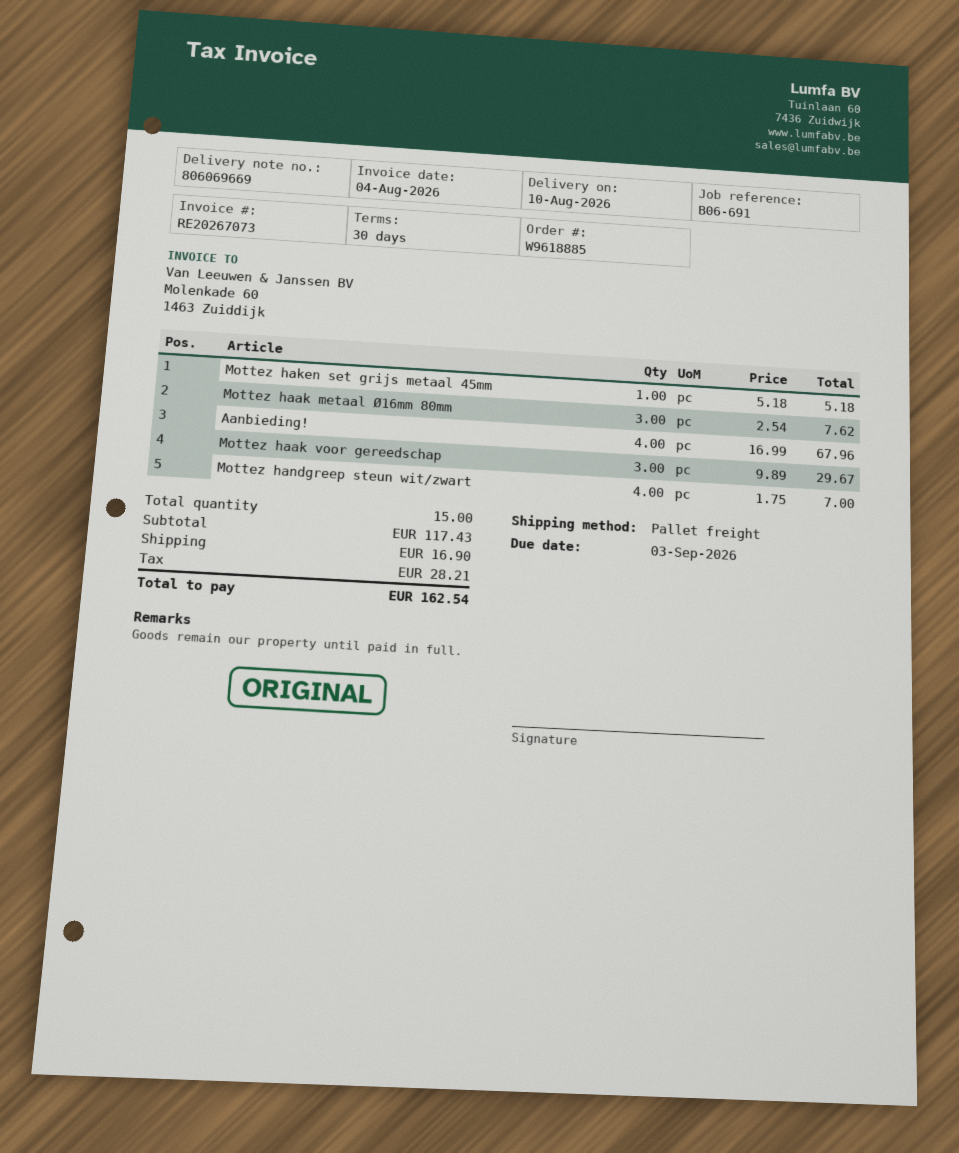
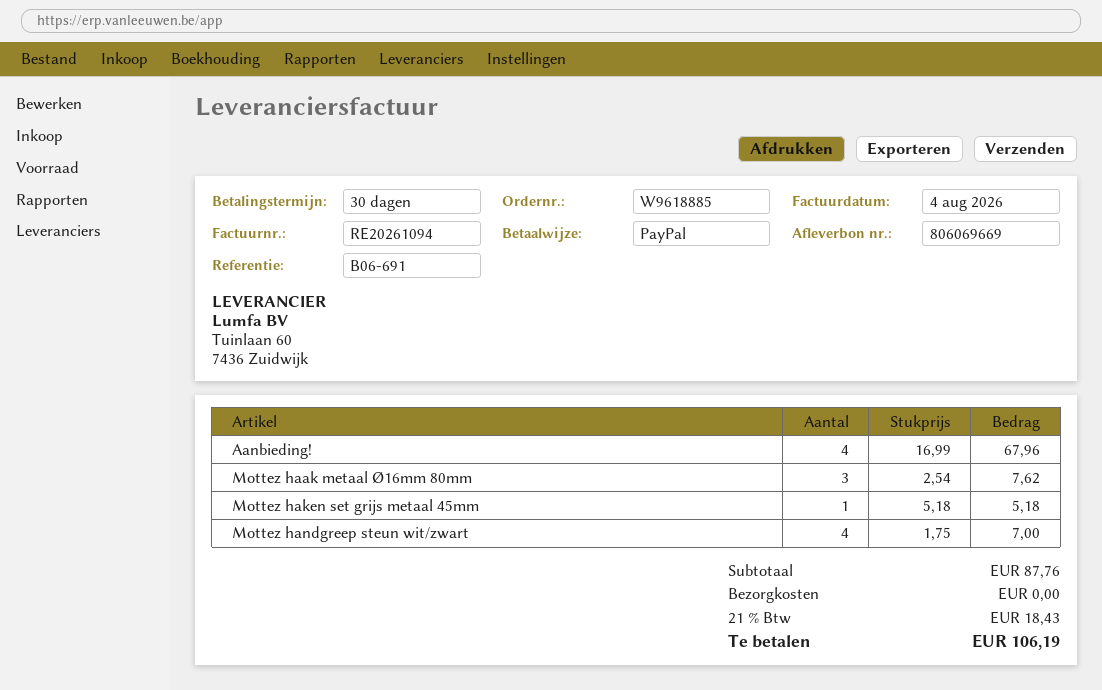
invoice number: RE20267073 -> RE20261094
Mottez haak voor gereedschap: 3 x 9.89 = 29.67 -> none
subtotal: 117.43 -> 87.76
shipping: 16.90 -> 0.00
tax: 28.21 -> 18.43
total: 162.54 -> 106.19

